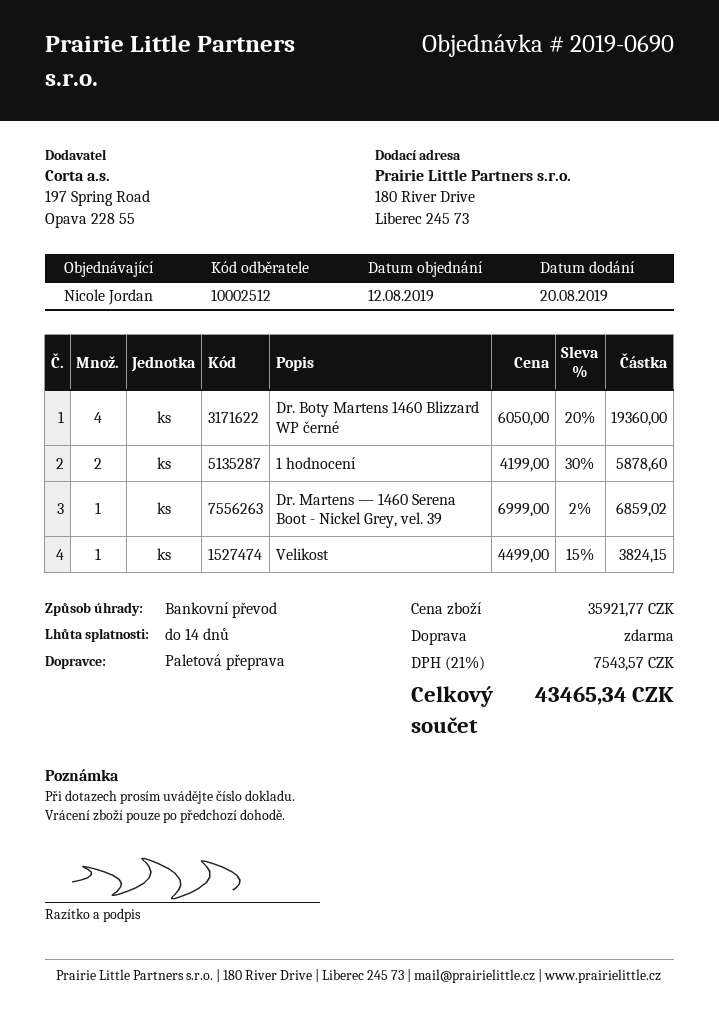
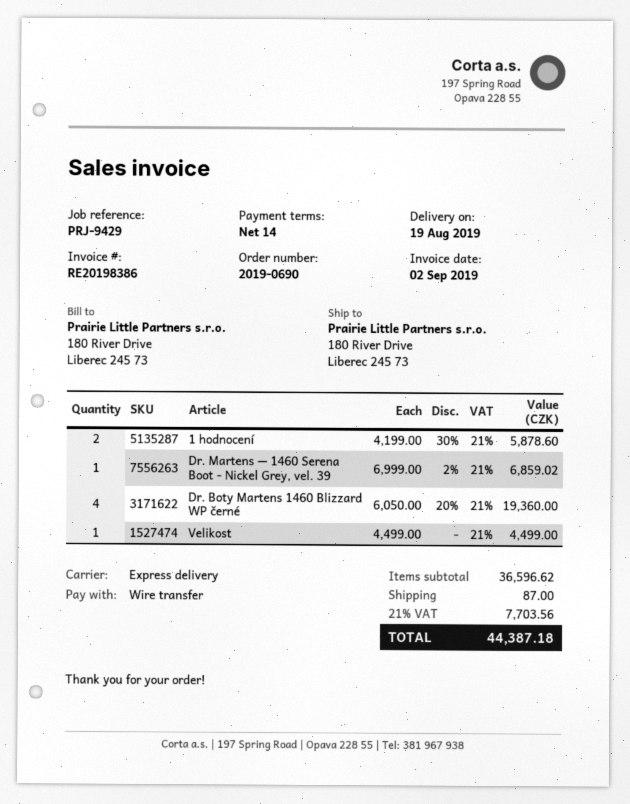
delivery date: 2019-08-20 -> 2019-08-19
shipping method: pallet freight -> express
Velikost: 1 x 4499.00 - 15% = 3824.15 -> 1 x 4499.00 = 4499.00
subtotal: 35921.77 -> 36596.62
shipping: 0.00 -> 87.00
tax: 21% = 7543.57 -> 21% = 7703.56
total: 43465.34 -> 44387.18

